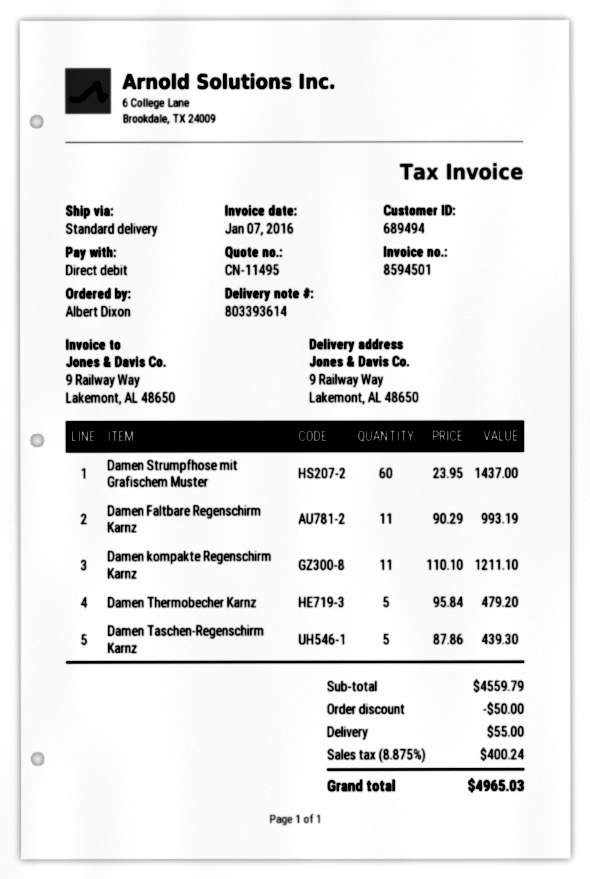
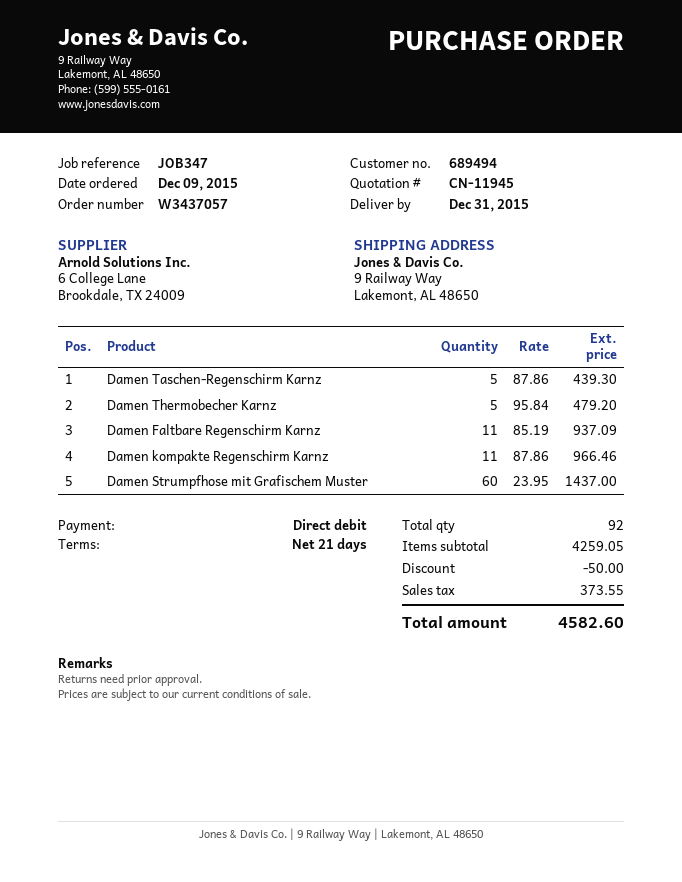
quote number: CN-11495 -> CN-11945
Damen Faltbare Regenschirm Karnz: 11 x 90.29 = 993.19 -> 11 x 85.19 = 937.09
Damen kompakte Regenschirm Karnz: 11 x 110.10 = 1211.10 -> 11 x 87.86 = 966.46
subtotal: 4559.79 -> 4259.05
shipping: 55.00 -> none
tax: 400.24 -> 373.55
total: 4965.03 -> 4582.60

